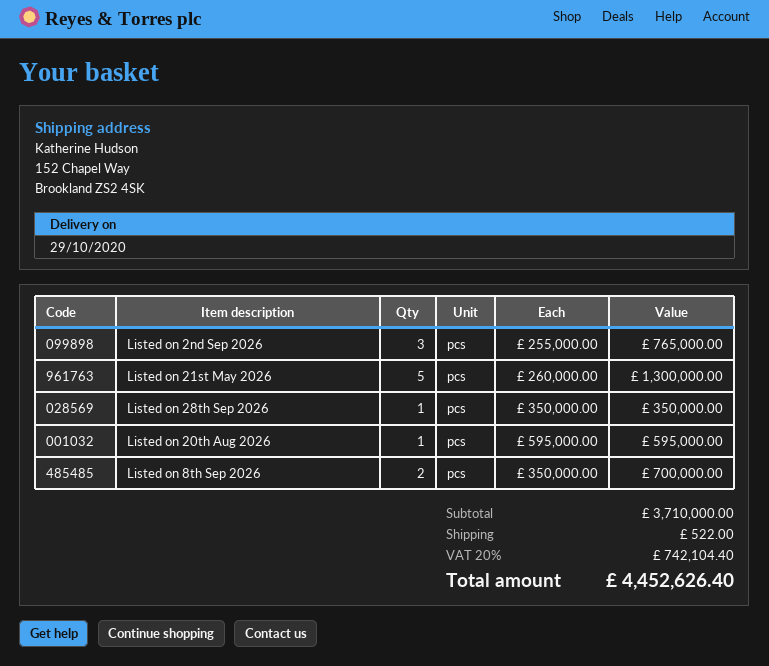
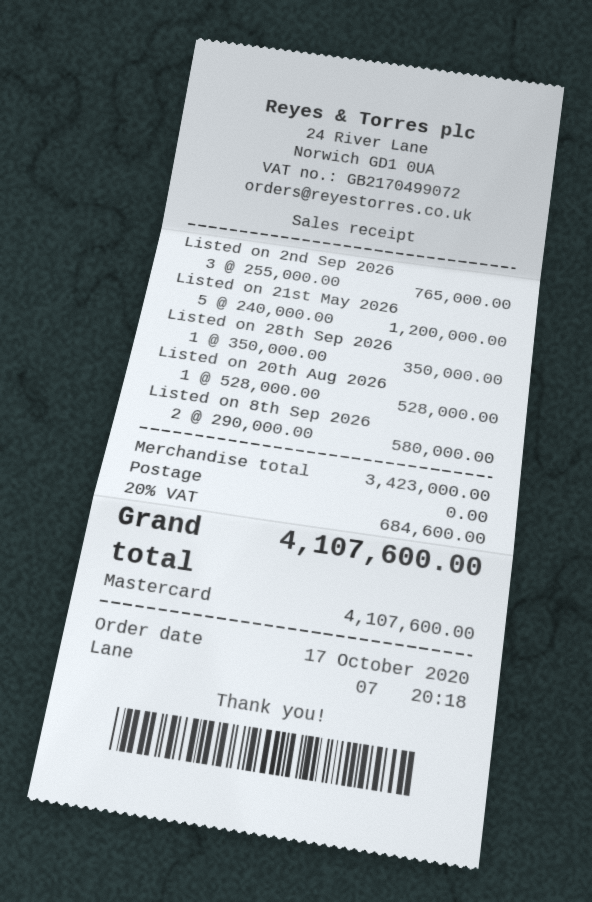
Listed on 21st May 2026: 5 x 260000.00 = 1300000.00 -> 5 x 240000.00 = 1200000.00
Listed on 20th Aug 2026: 1 x 595000.00 = 595000.00 -> 1 x 528000.00 = 528000.00
Listed on 8th Sep 2026: 2 x 350000.00 = 700000.00 -> 2 x 290000.00 = 580000.00
subtotal: 3710000.00 -> 3423000.00
shipping: 522.00 -> 0.00
tax: 20% = 742104.40 -> 20% = 684600.00
total: 4452626.40 -> 4107600.00

